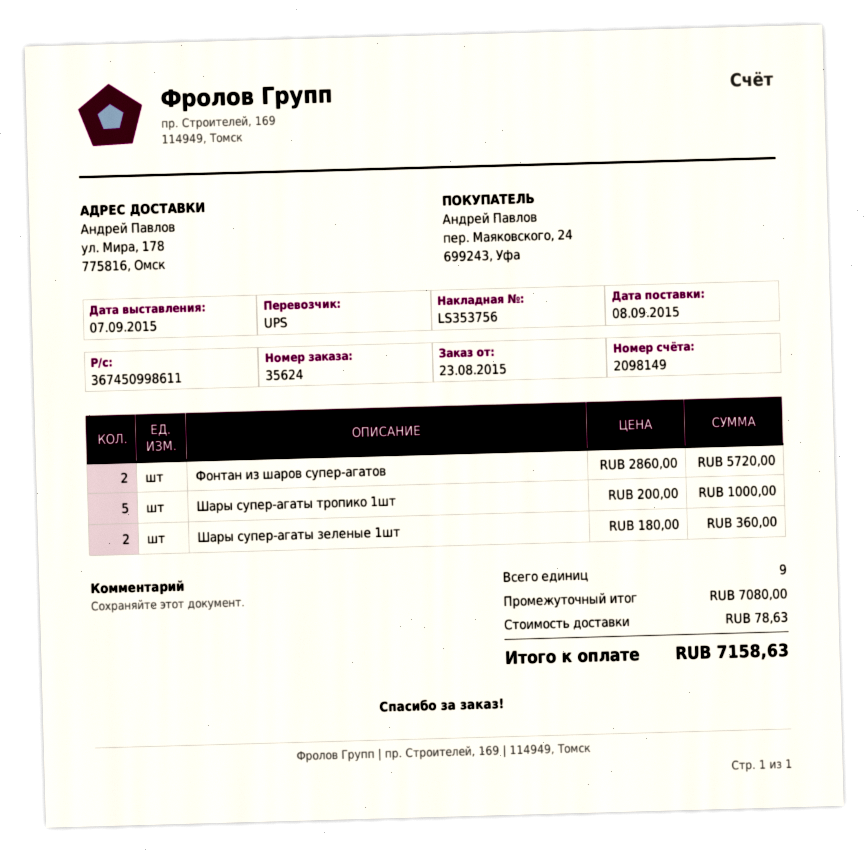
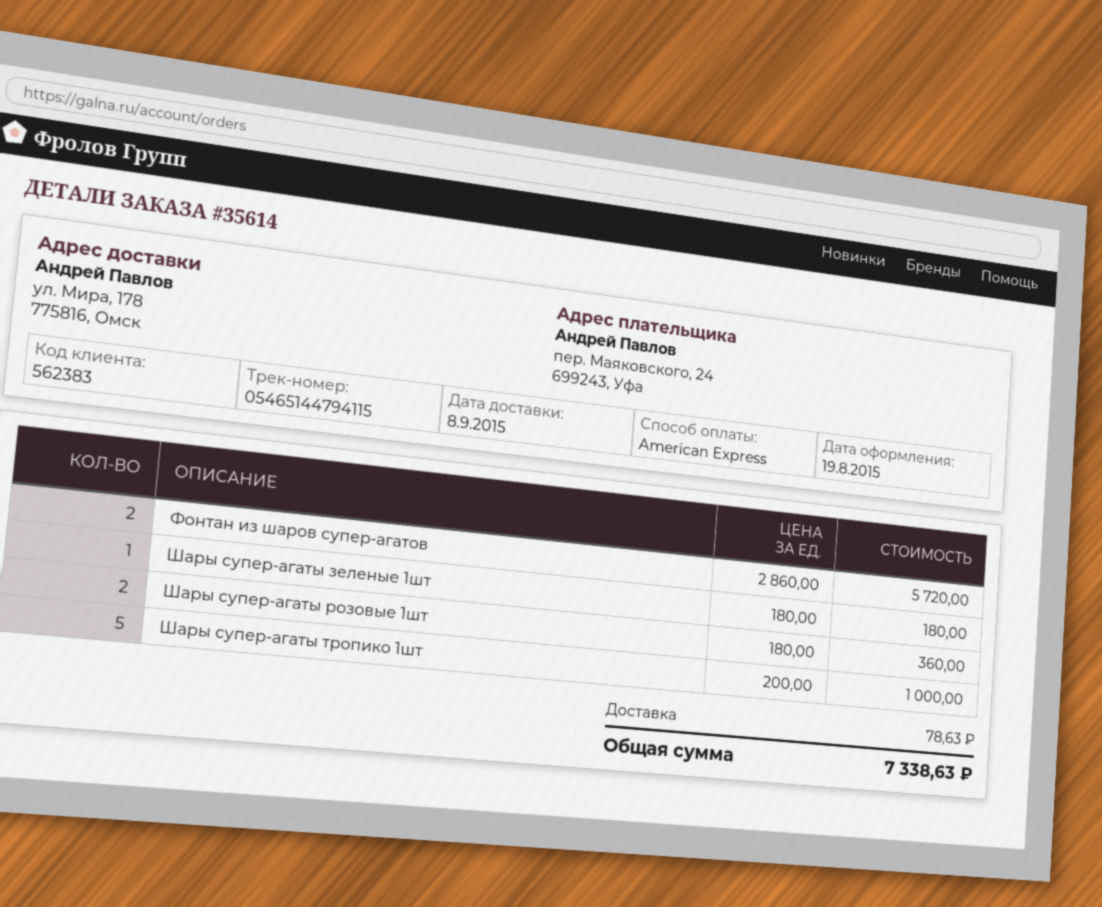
order number: 35624 -> 35614
order date: 2015-08-23 -> 2015-08-19
Шары супер-агаты зеленые 1шт: 2 x 180.00 = 360.00 -> 1 x 180.00 = 180.00
Шары супер-агаты розовые 1шт: none -> 2 x 180.00 = 360.00
total: 7158.63 -> 7338.63

